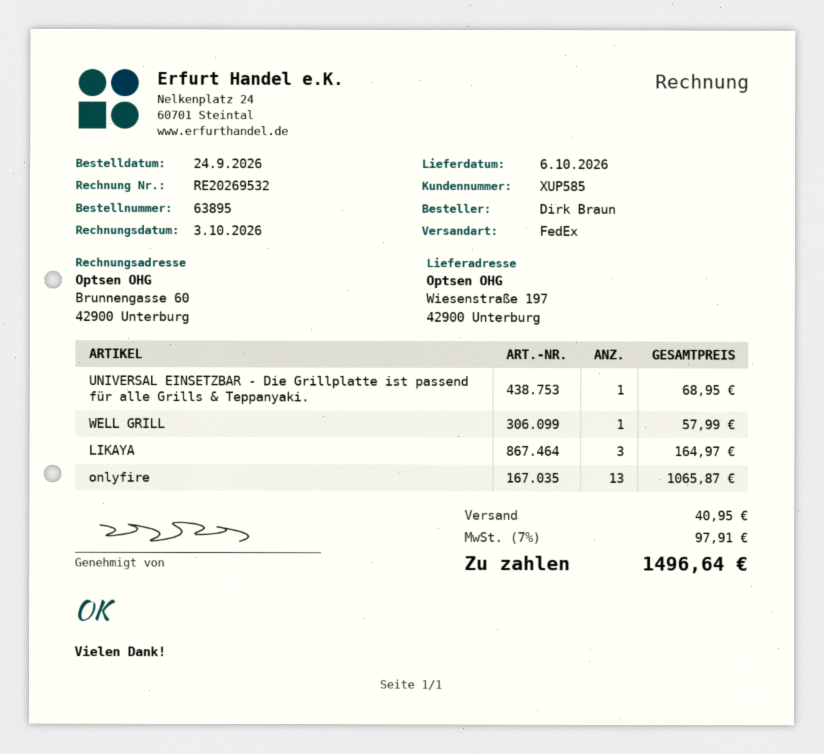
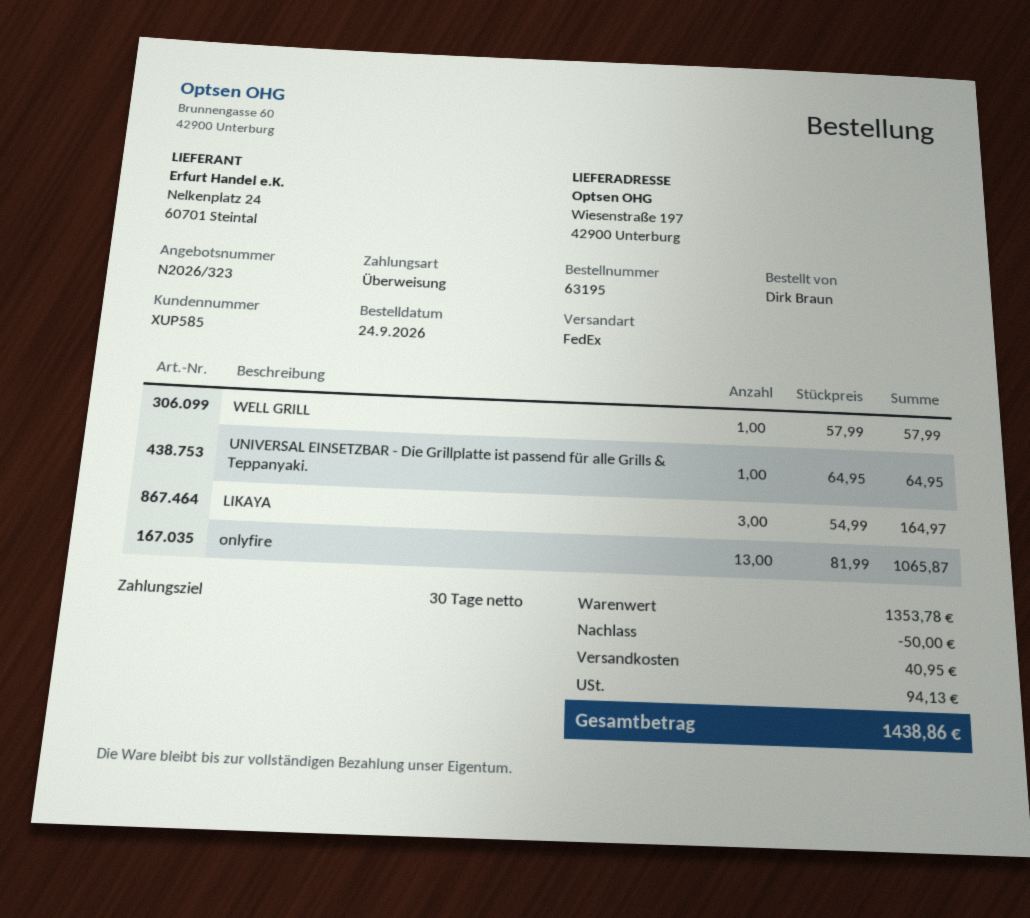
order number: 63895 -> 63195
UNIVERSAL EINSETZBAR - Die Grillplatte ist passend für alle Grills & Teppanyaki.: 1 for 68.95 -> 1 for 64.95
discount: none -> 50.00
tax: 97.91 -> 94.13
total: 1496.64 -> 1438.86

